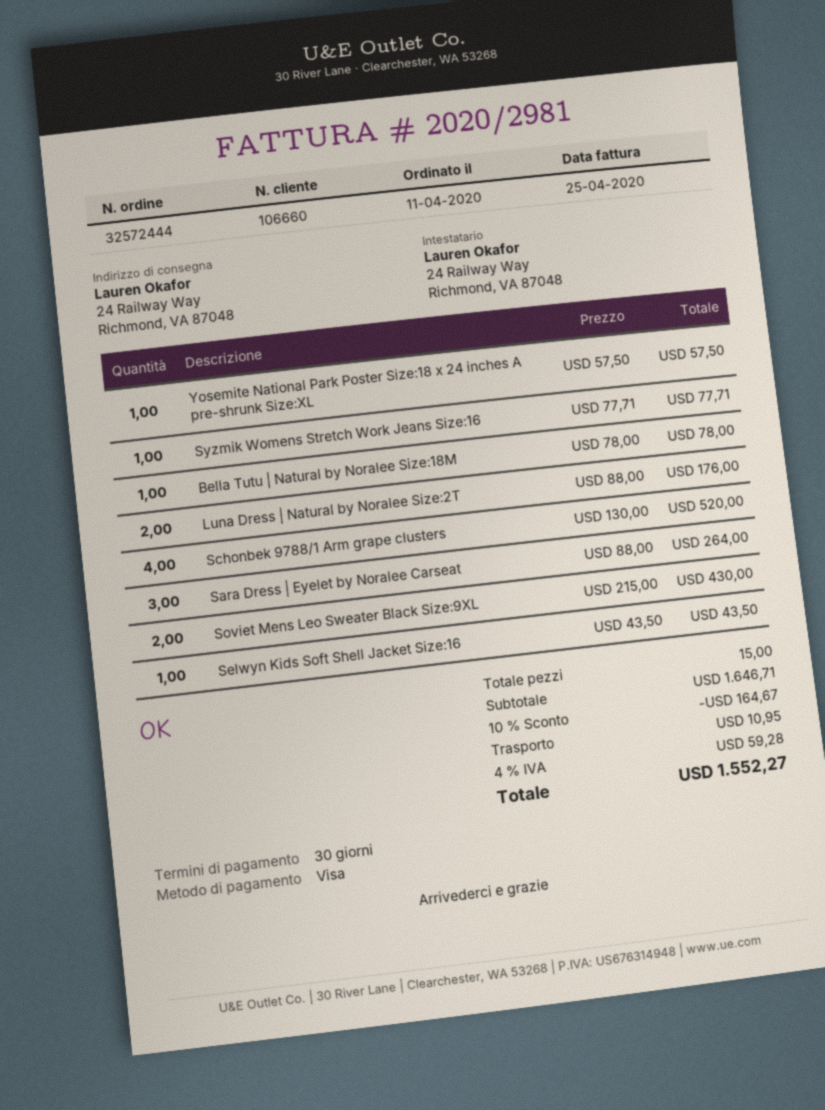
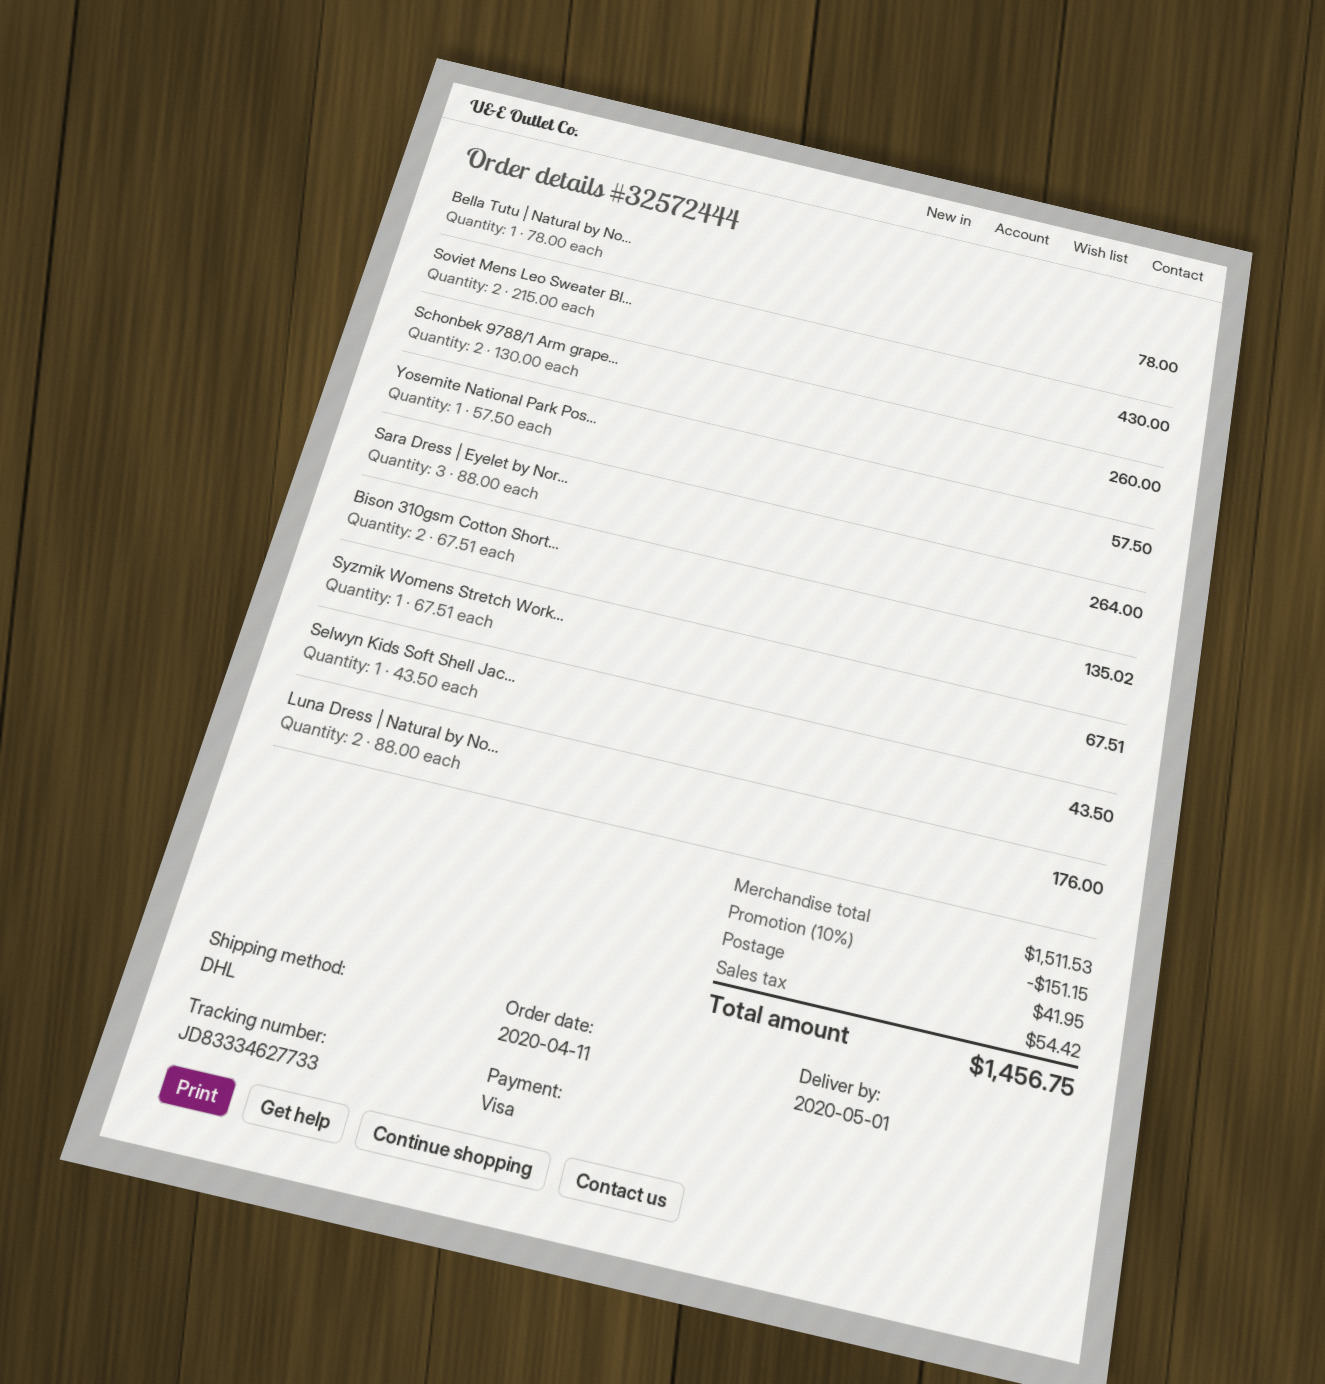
Syzmik Womens Stretch Work Jeans Size:16: 1 x 77.71 = 77.71 -> 1 x 67.51 = 67.51
Schonbek 9788/1 Arm grape clusters: 4 x 130.00 = 520.00 -> 2 x 130.00 = 260.00
Bison 310gsm Cotton Short...: none -> 2 x 67.51 = 135.02
subtotal: 1646.71 -> 1511.53
discount: 10% = 164.67 -> 10% = 151.15
shipping: 10.95 -> 41.95
tax: 59.28 -> 54.42
total: 1552.27 -> 1456.75

